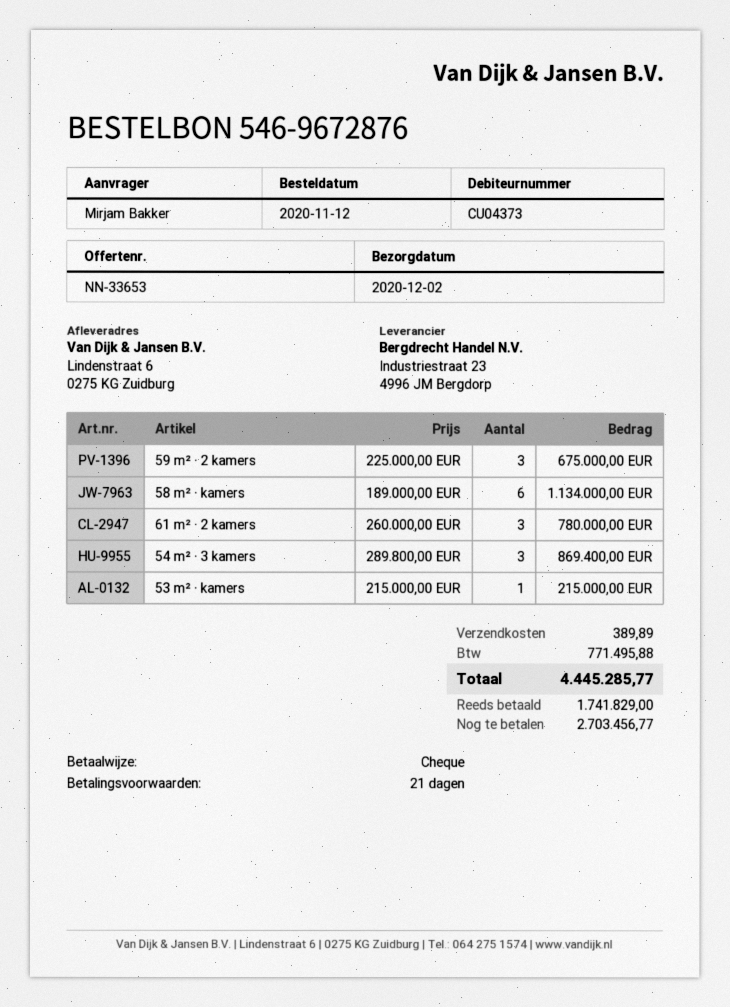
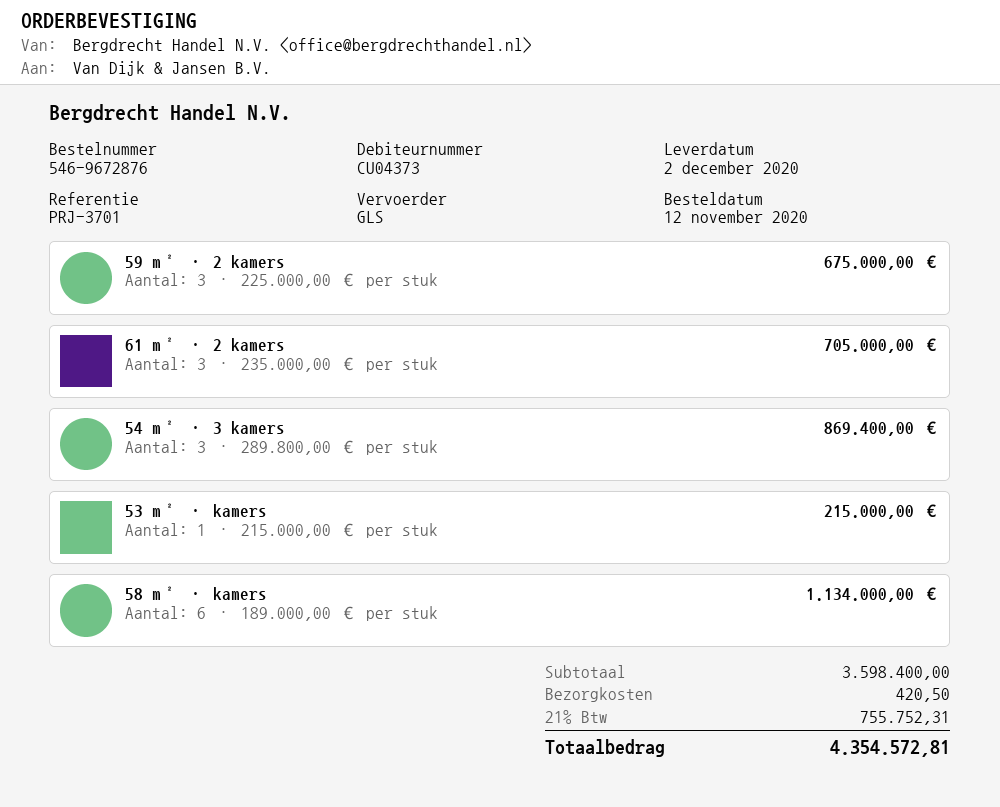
61 m² · 2 kamers: 3 x 260000.00 = 780000.00 -> 3 x 235000.00 = 705000.00
shipping: 389.89 -> 420.50
tax: 771495.88 -> 755752.31
total: 4445285.77 -> 4354572.81

